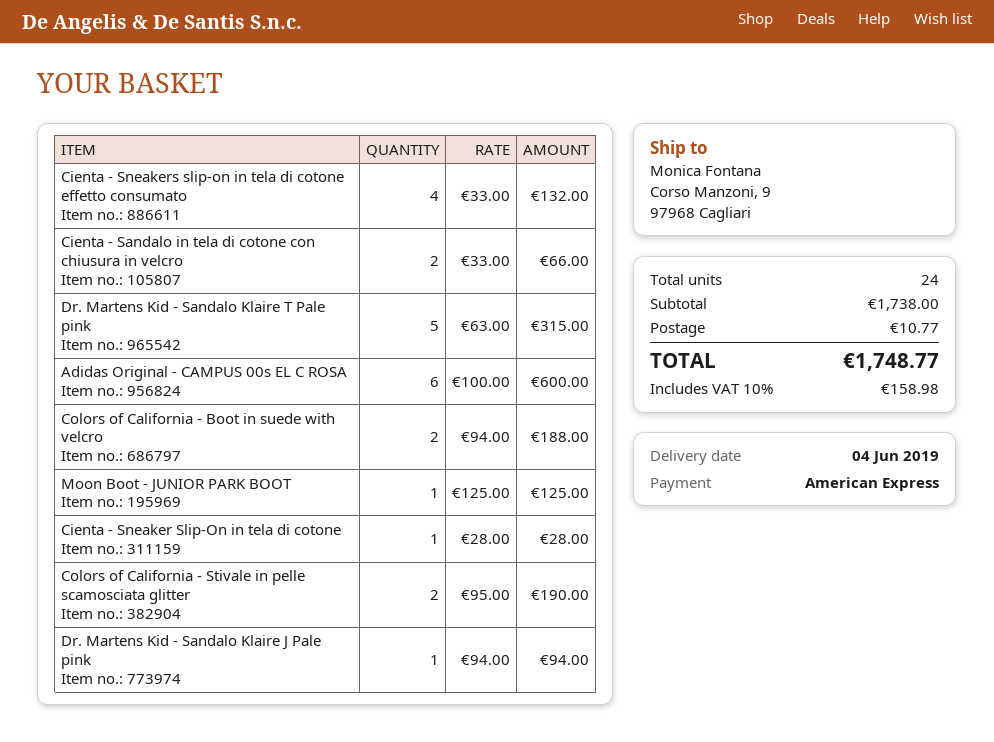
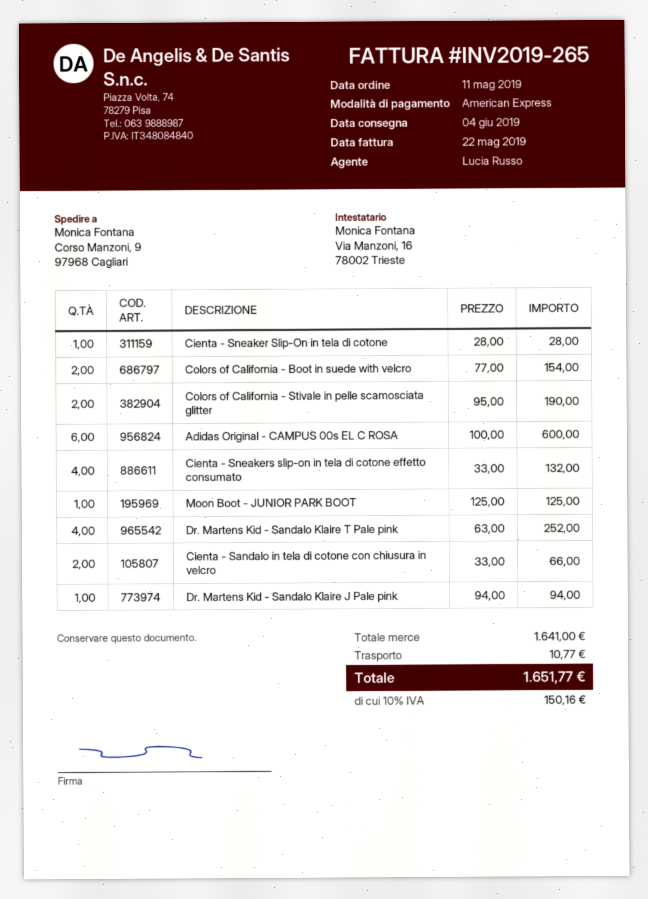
Dr. Martens Kid - Sandalo Klaire T Pale pink: 5 x 63.00 = 315.00 -> 4 x 63.00 = 252.00
Colors of California - Boot in suede with velcro: 2 x 94.00 = 188.00 -> 2 x 77.00 = 154.00
subtotal: 1738.00 -> 1641.00
tax: 10% = 158.98 -> 10% = 150.16
total: 1748.77 -> 1651.77

